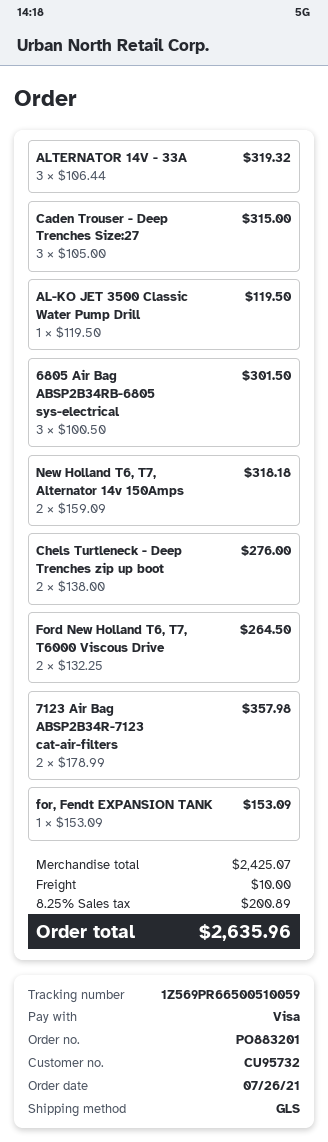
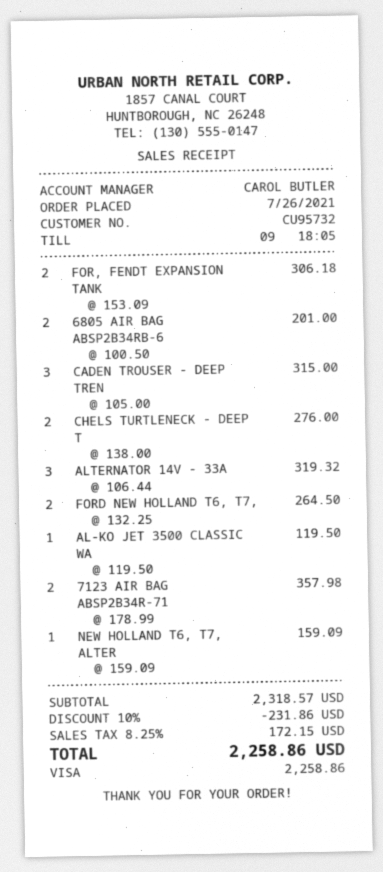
6805 Air Bag ABSP2B34RB-6805 sys-electrical: 3 x 100.50 = 301.50 -> 2 x 100.50 = 201.00
New Holland T6, T7, Alternator 14v 150Amps: 2 x 159.09 = 318.18 -> 1 x 159.09 = 159.09
for, Fendt EXPANSION TANK: 1 x 153.09 = 153.09 -> 2 x 153.09 = 306.18
subtotal: 2425.07 -> 2318.57
discount: none -> 10% = 231.86
shipping: 10.00 -> none
tax: 8.25% = 200.89 -> 8.25% = 172.15
total: 2635.96 -> 2258.86

